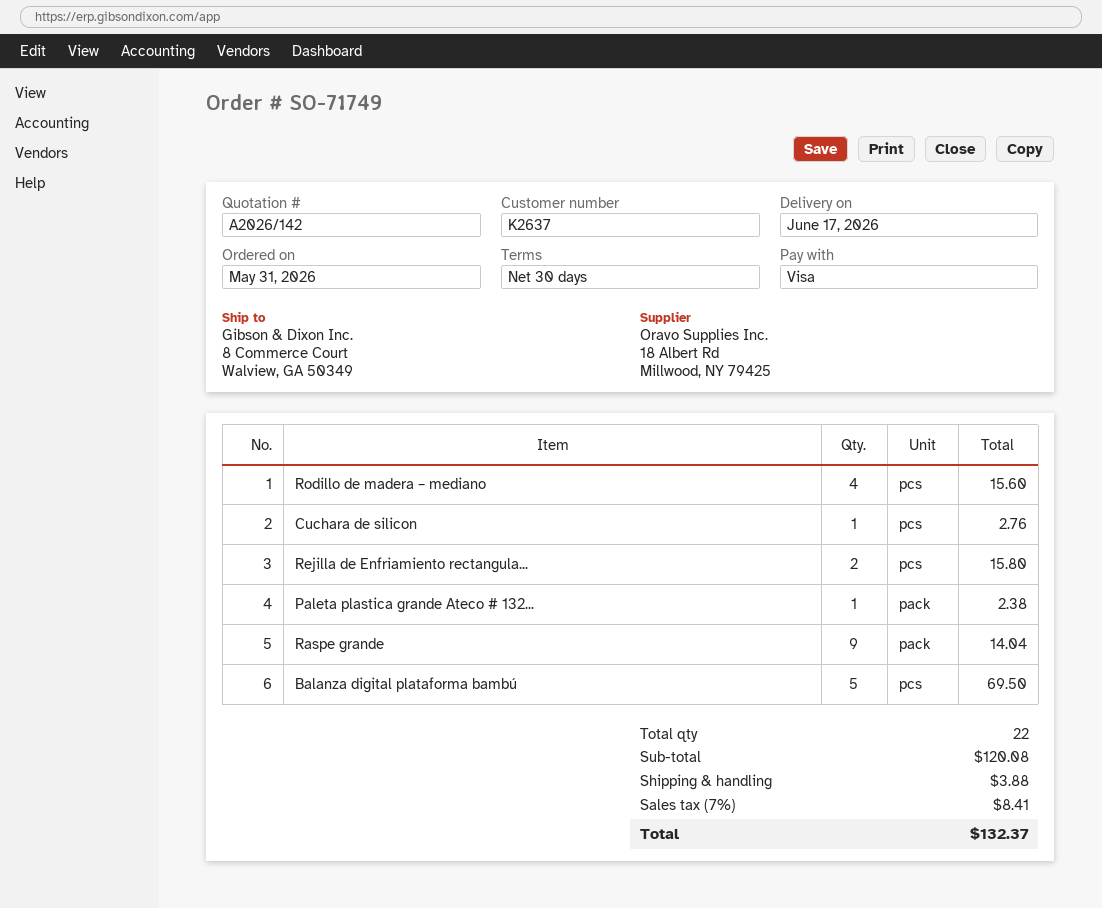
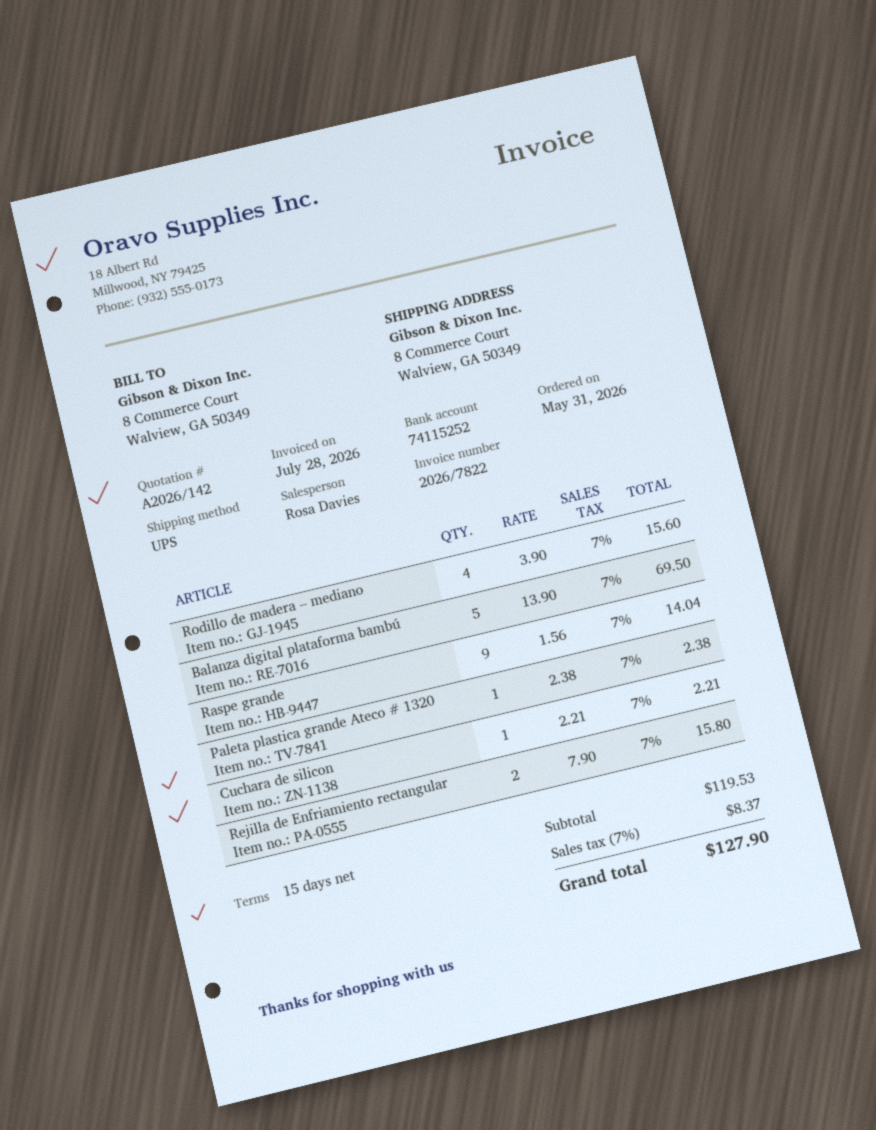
payment terms: 30 days -> 15 days
Cuchara de silicon: 1 for 2.76 -> 1 for 2.21
subtotal: 120.08 -> 119.53
shipping: 3.88 -> none
tax: 7% = 8.41 -> 7% = 8.37
total: 132.37 -> 127.90

